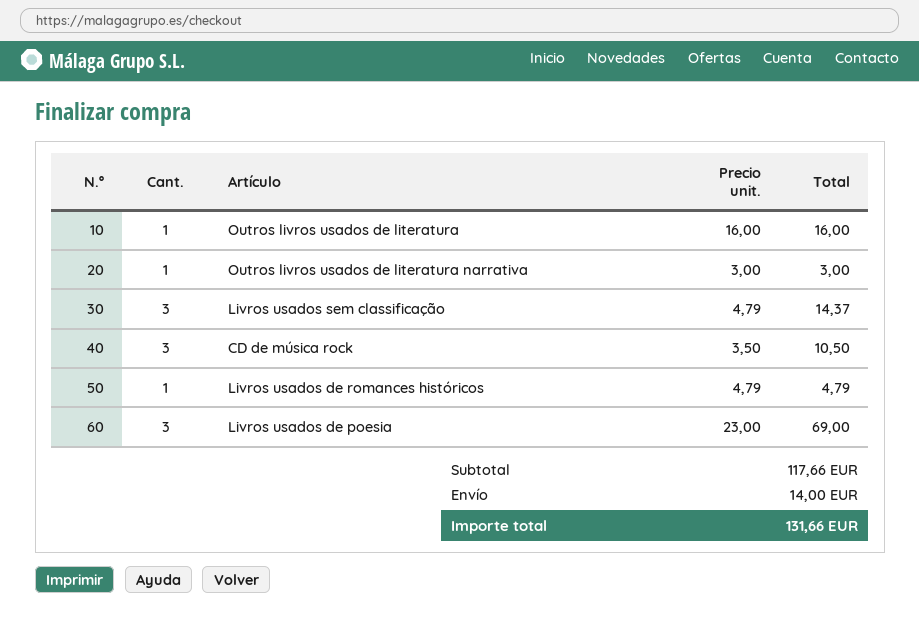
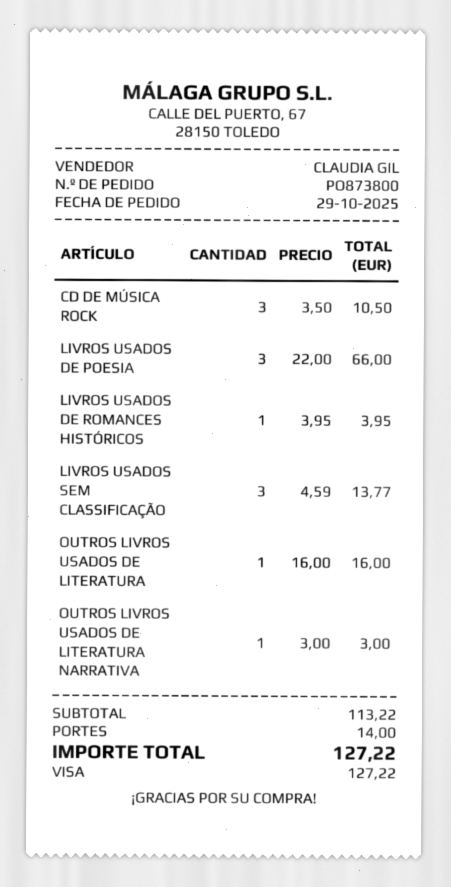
Livros usados sem classificação: 3 x 4.79 = 14.37 -> 3 x 4.59 = 13.77
Livros usados de romances históricos: 1 x 4.79 = 4.79 -> 1 x 3.95 = 3.95
Livros usados de poesia: 3 x 23.00 = 69.00 -> 3 x 22.00 = 66.00
subtotal: 117.66 -> 113.22
total: 131.66 -> 127.22

